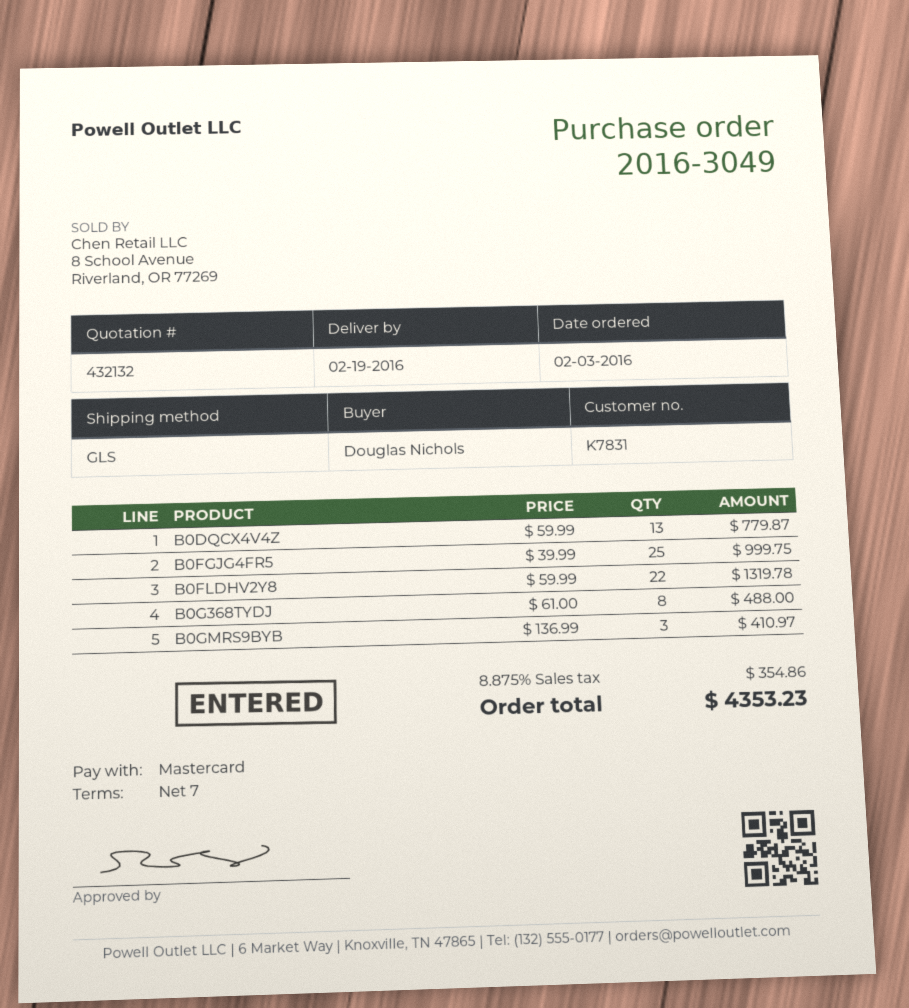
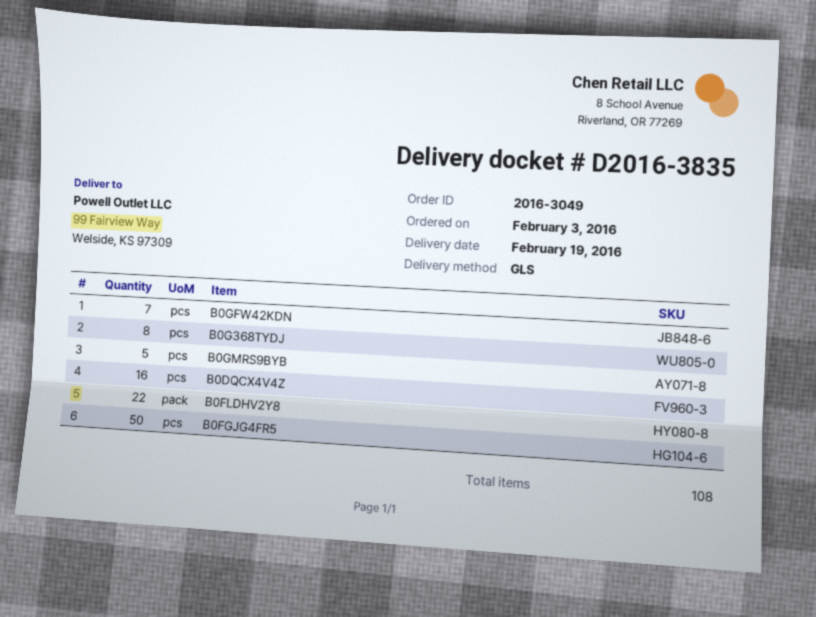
B0DQCX4V4Z: 13 -> 16
B0FGJG4FR5: 25 -> 50
B0GMRS9BYB: 3 -> 5
B0GFW42KDN: none -> 7

